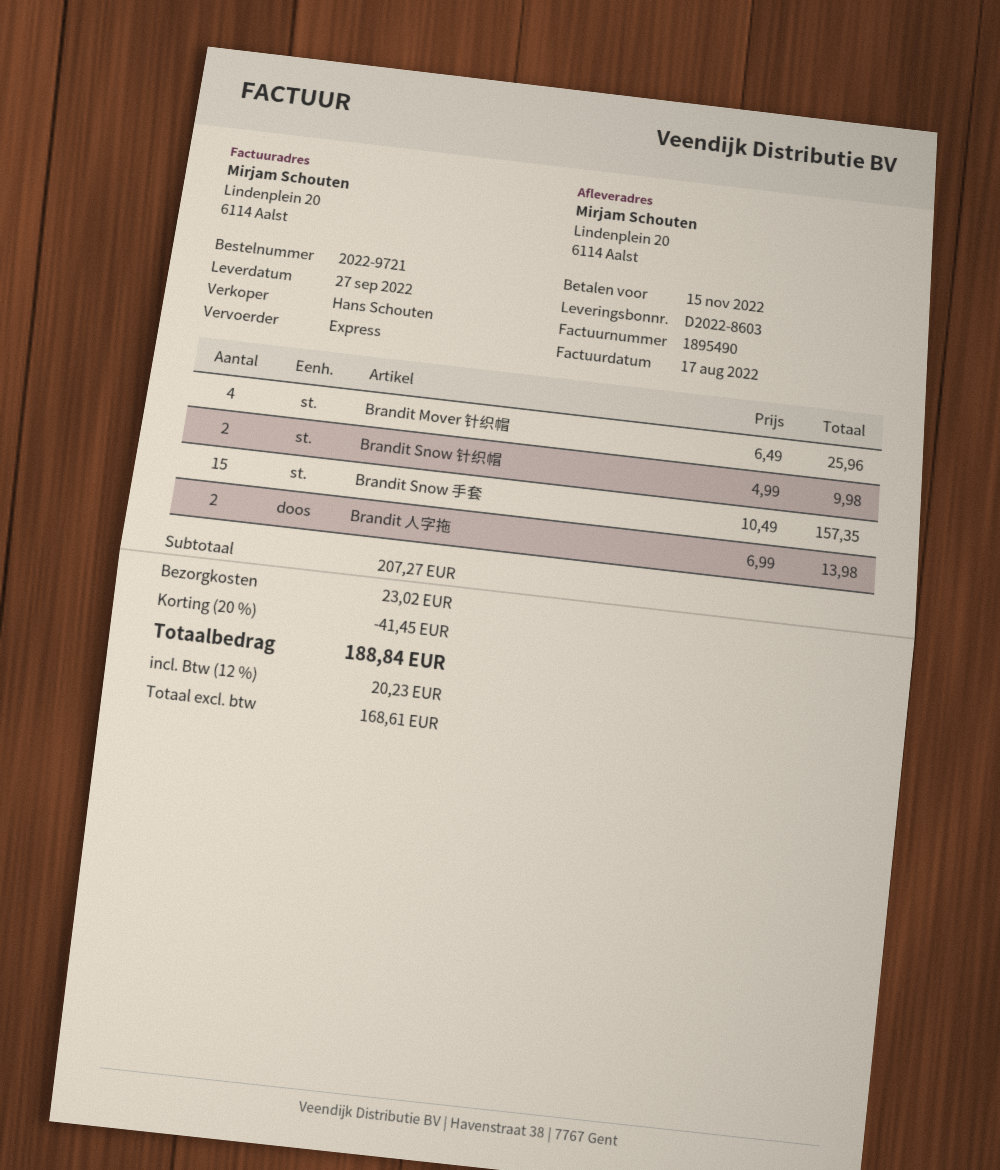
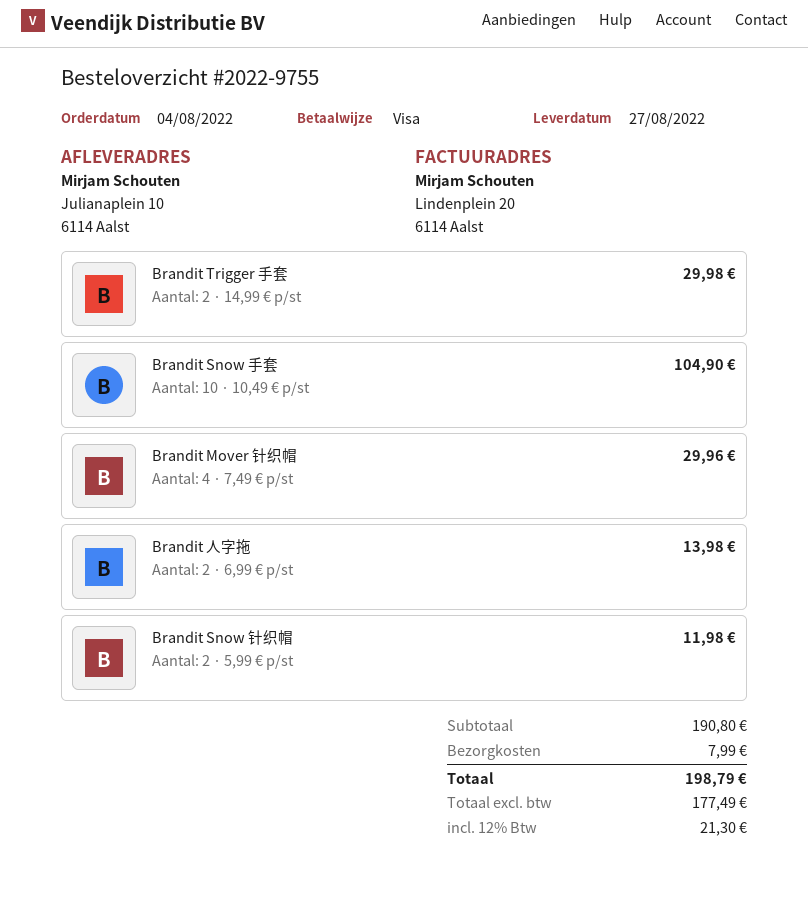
order number: 2022-9721 -> 2022-9755
delivery date: 2022-09-27 -> 2022-08-27
ship to: Lindenplein 20, 6114 Aalst -> Julianaplein 10, 6114 Aalst
Brandit Mover 针织帽: 4 x 6.49 = 25.96 -> 4 x 7.49 = 29.96
Brandit Snow 针织帽: 2 x 4.99 = 9.98 -> 2 x 5.99 = 11.98
Brandit Snow 手套: 15 x 10.49 = 157.35 -> 10 x 10.49 = 104.90
Brandit Trigger 手套: none -> 2 x 14.99 = 29.98
subtotal: 207.27 -> 190.80
discount: 20% = 41.45 -> none
shipping: 23.02 -> 7.99
net: 168.61 -> 177.49
tax: 12% = 20.23 -> 12% = 21.30
total: 188.84 -> 198.79

